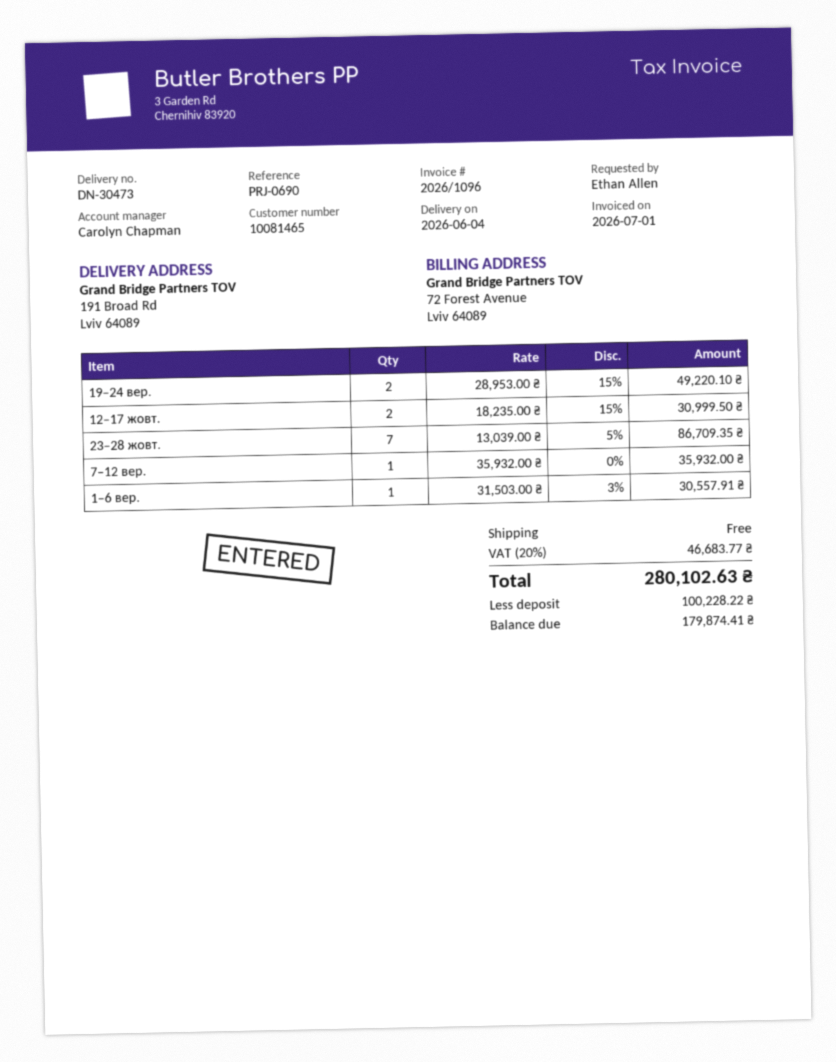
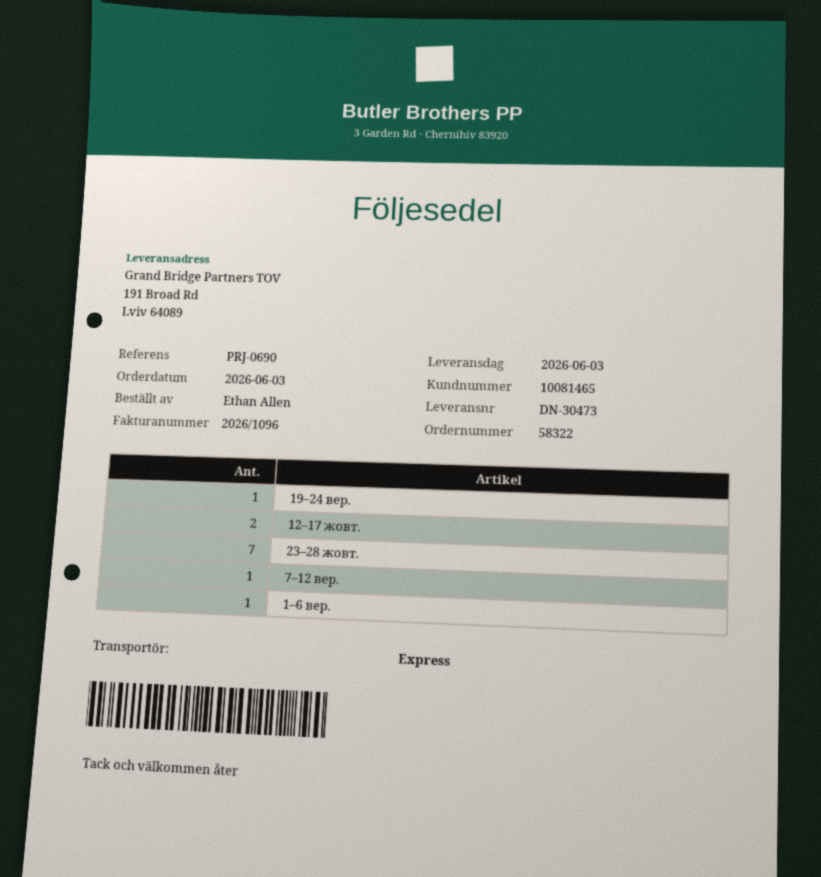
delivery date: 2026-06-04 -> 2026-06-03
19–24 вер.: 2 -> 1

